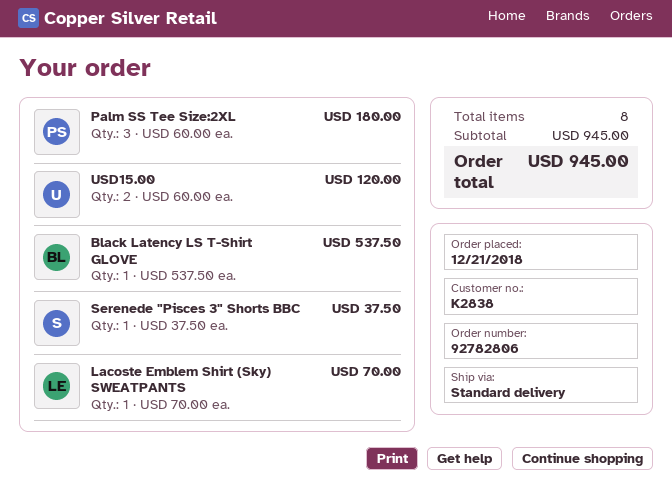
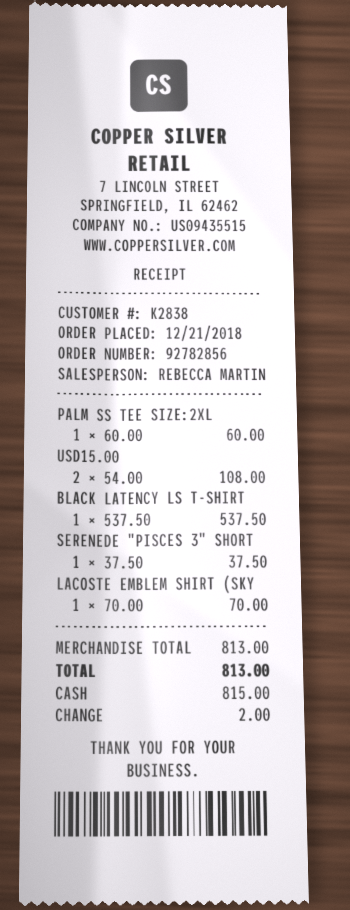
order number: 92782806 -> 92782856
Palm SS Tee Size:2XL: 3 x 60.00 = 180.00 -> 1 x 60.00 = 60.00
USD15.00: 2 x 60.00 = 120.00 -> 2 x 54.00 = 108.00
subtotal: 945.00 -> 813.00
total: 945.00 -> 813.00

